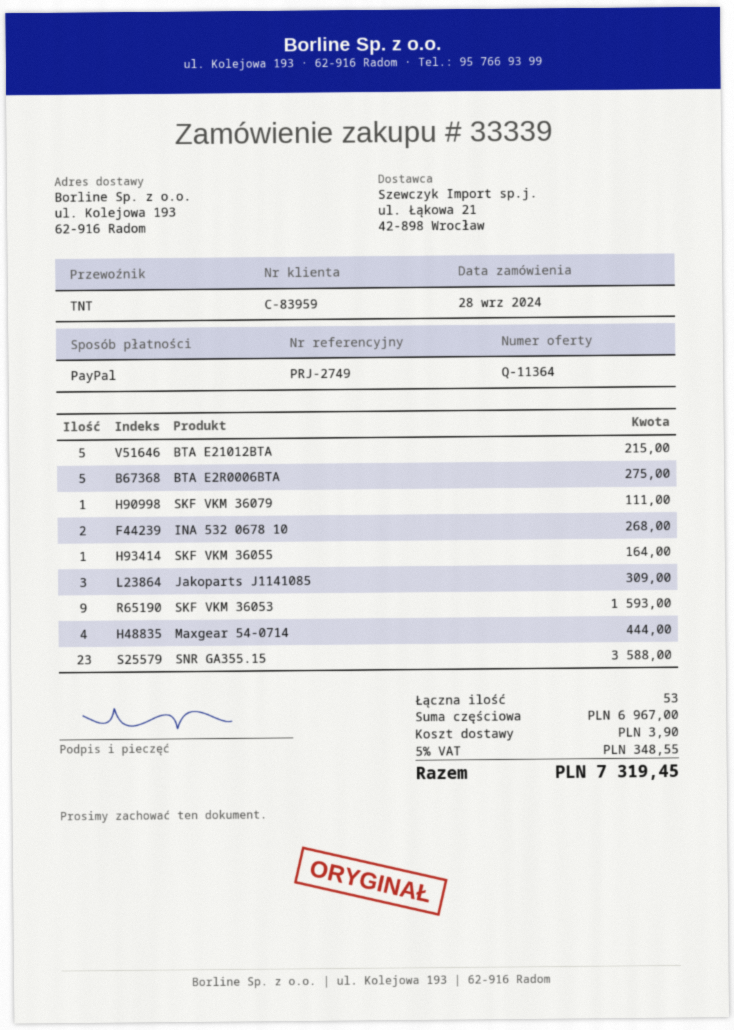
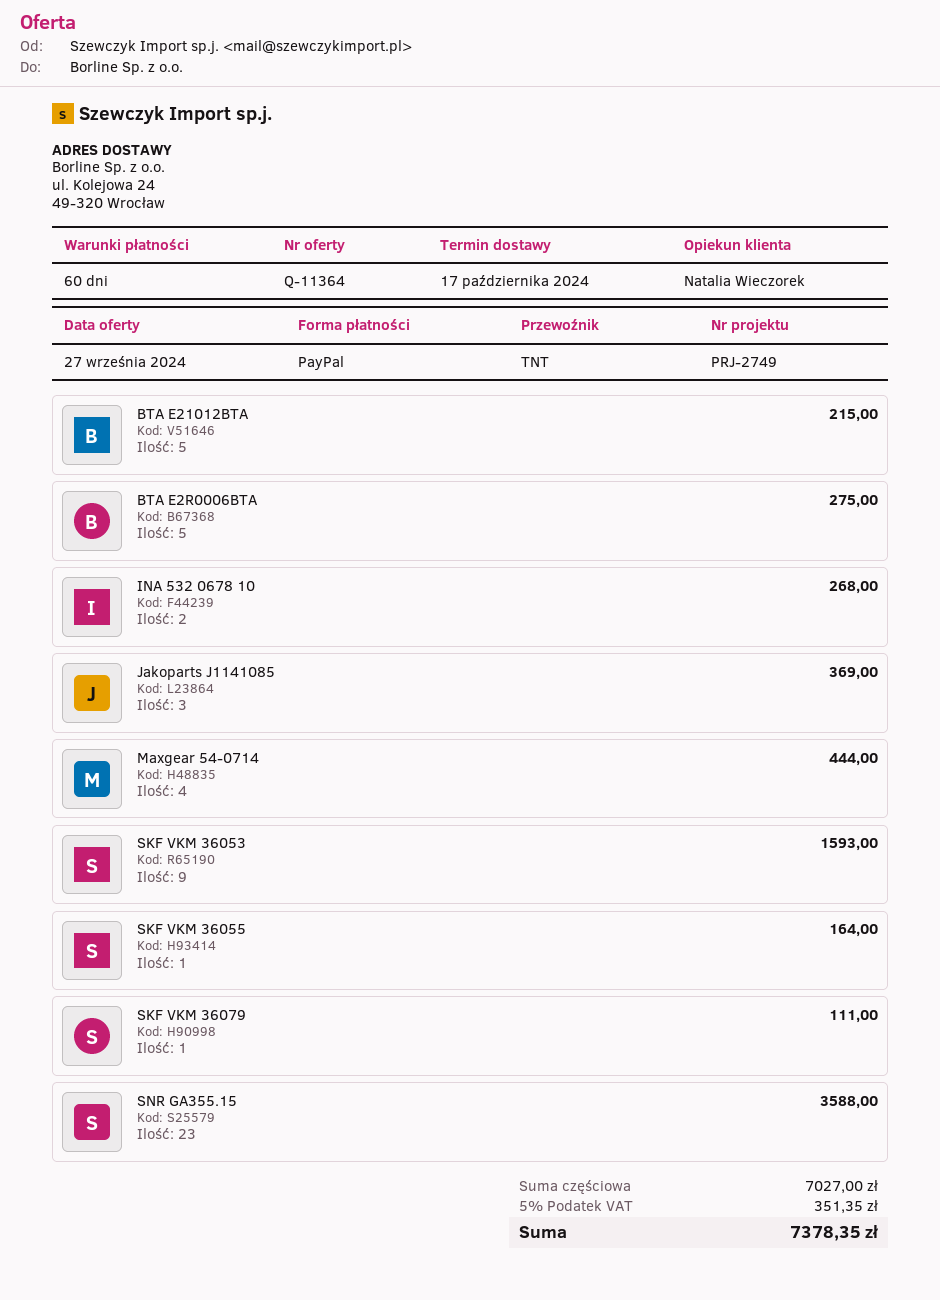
ship to: ul. Kolejowa 193, 62-916 Radom -> ul. Kolejowa 24, 49-320 Wrocław
Jakoparts J1141085: 3 for 309.00 -> 3 for 369.00
subtotal: 6967.00 -> 7027.00
shipping: 3.90 -> none
tax: 5% = 348.55 -> 5% = 351.35
total: 7319.45 -> 7378.35

